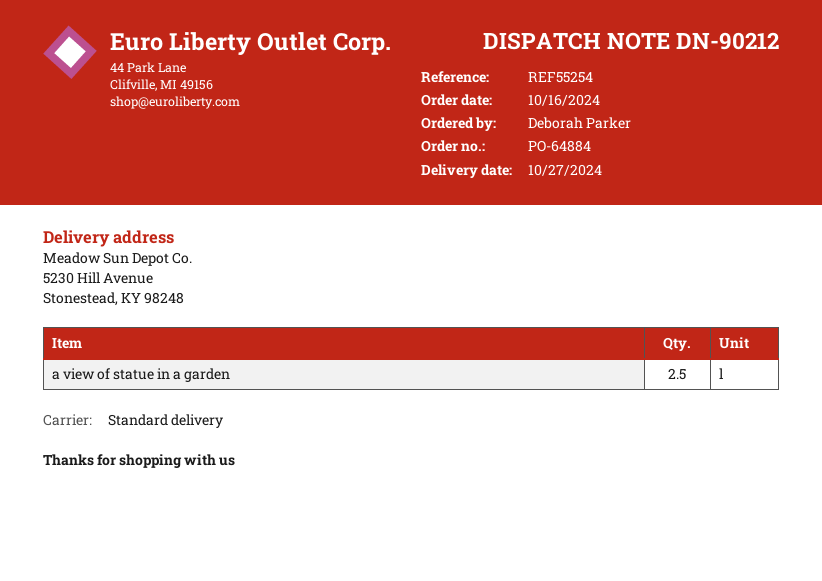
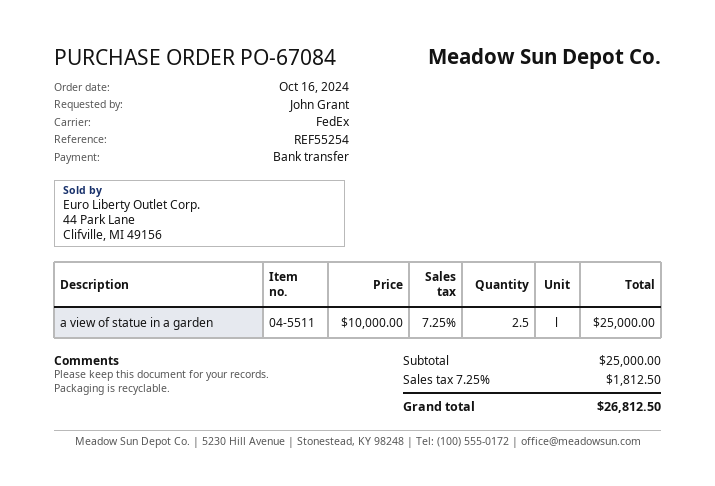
order number: PO-64884 -> PO-67084
ordered by: Deborah Parker -> John Grant
shipping method: standard -> FedEx

